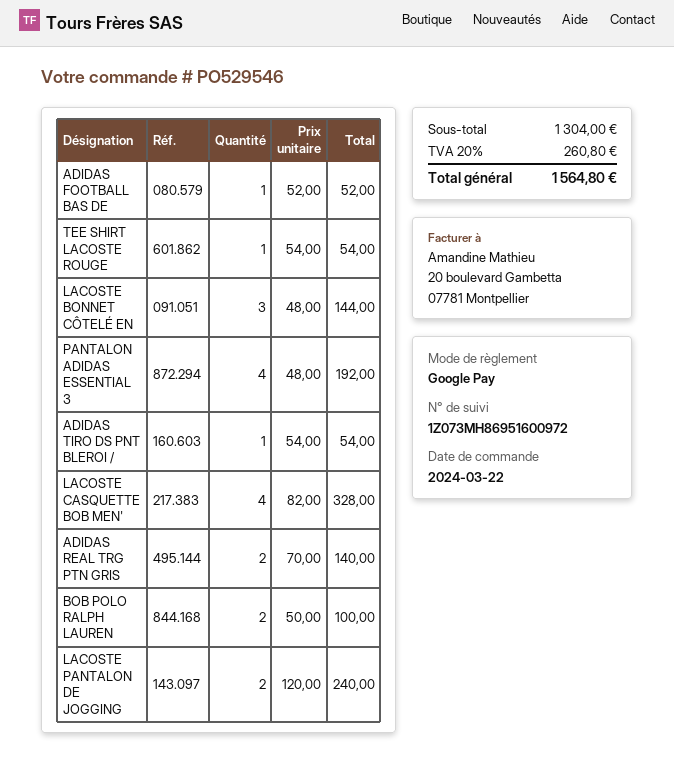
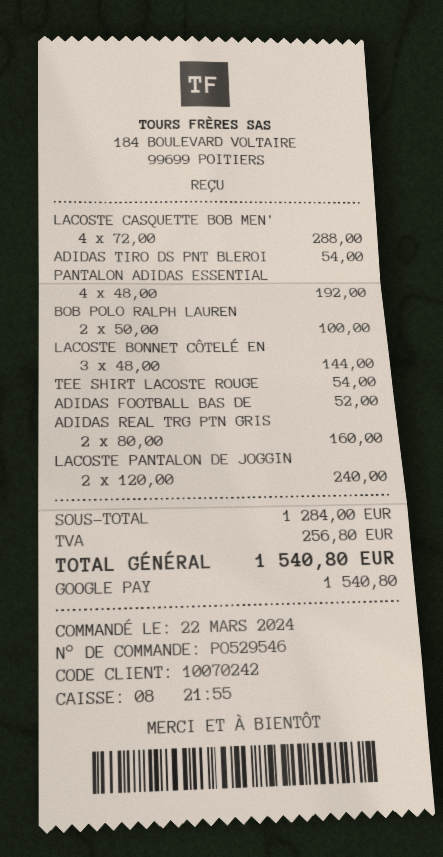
LACOSTE CASQUETTE BOB MEN': 4 x 82.00 = 328.00 -> 4 x 72.00 = 288.00
ADIDAS REAL TRG PTN GRIS: 2 x 70.00 = 140.00 -> 2 x 80.00 = 160.00
subtotal: 1304.00 -> 1284.00
tax: 260.80 -> 256.80
total: 1564.80 -> 1540.80

